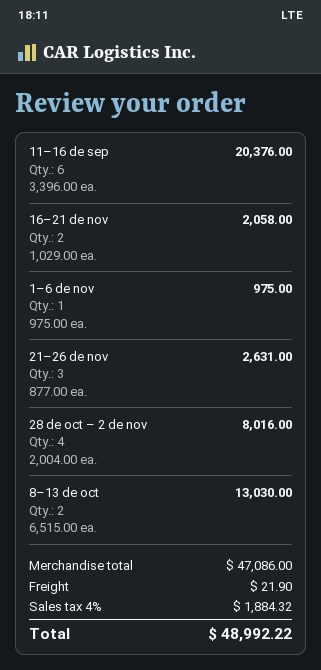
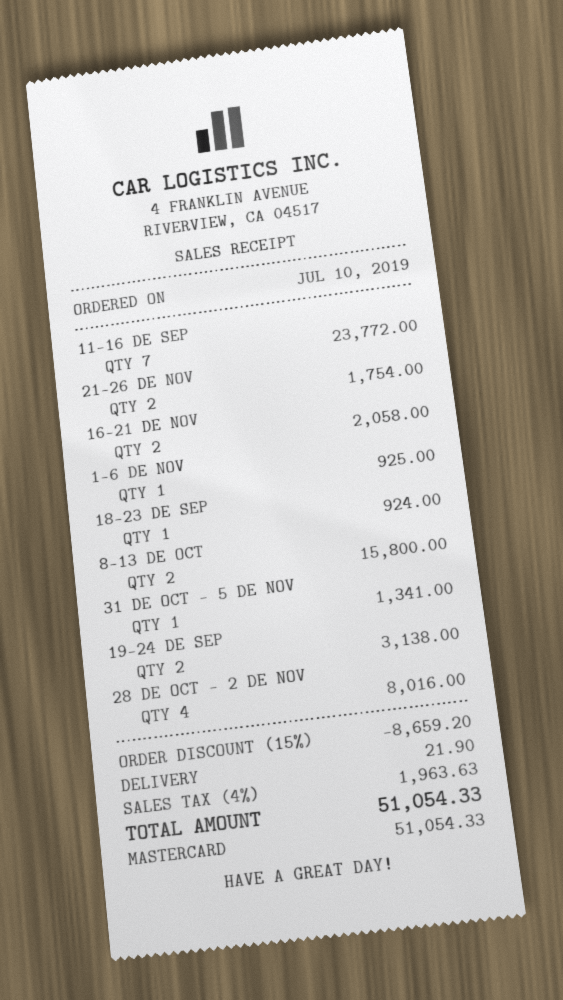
11–16 de sep: 6 for 20376.00 -> 7 for 23772.00
1–6 de nov: 1 for 975.00 -> 1 for 925.00
21–26 de nov: 3 for 2631.00 -> 2 for 1754.00
8–13 de oct: 2 for 13030.00 -> 2 for 15800.00
18–23 DE SEP: none -> 1 for 924.00
31 DE OCT – 5 DE NOV: none -> 1 for 1341.00
19–24 DE SEP: none -> 2 for 3138.00
discount: none -> 15% = 8659.20
tax: 4% = 1884.32 -> 4% = 1963.63
total: 48992.22 -> 51054.33

